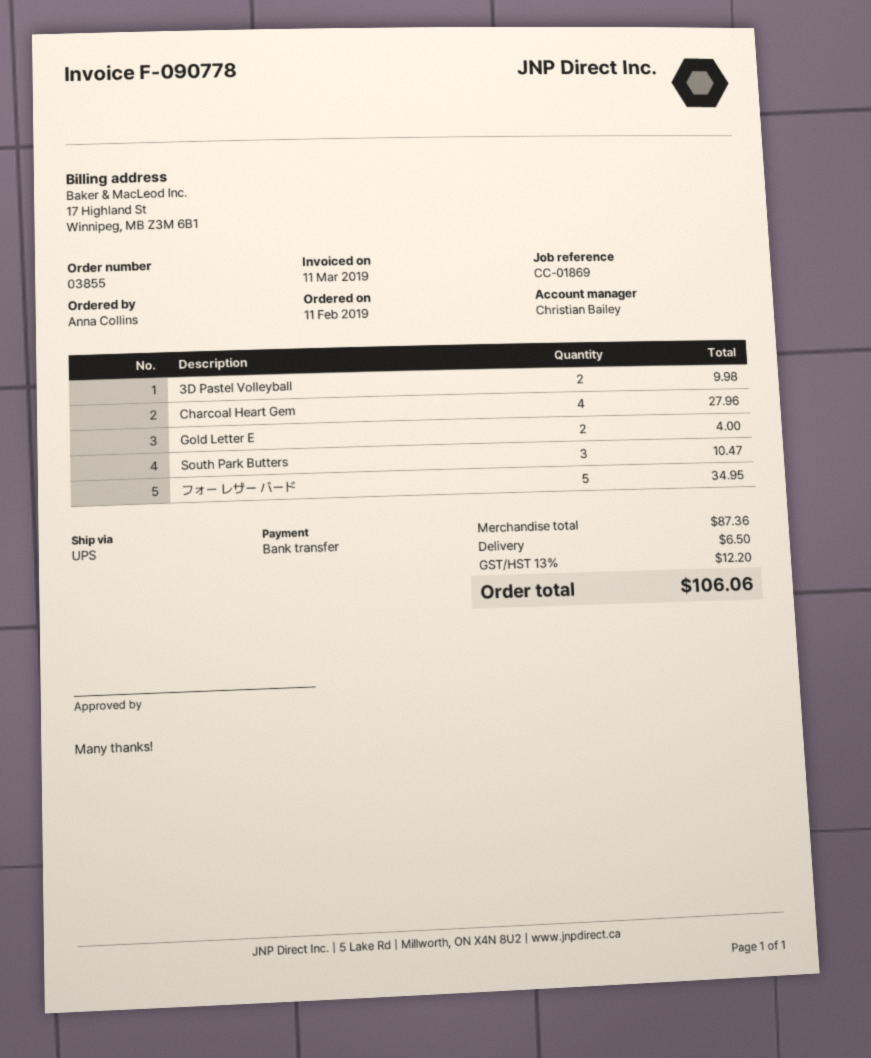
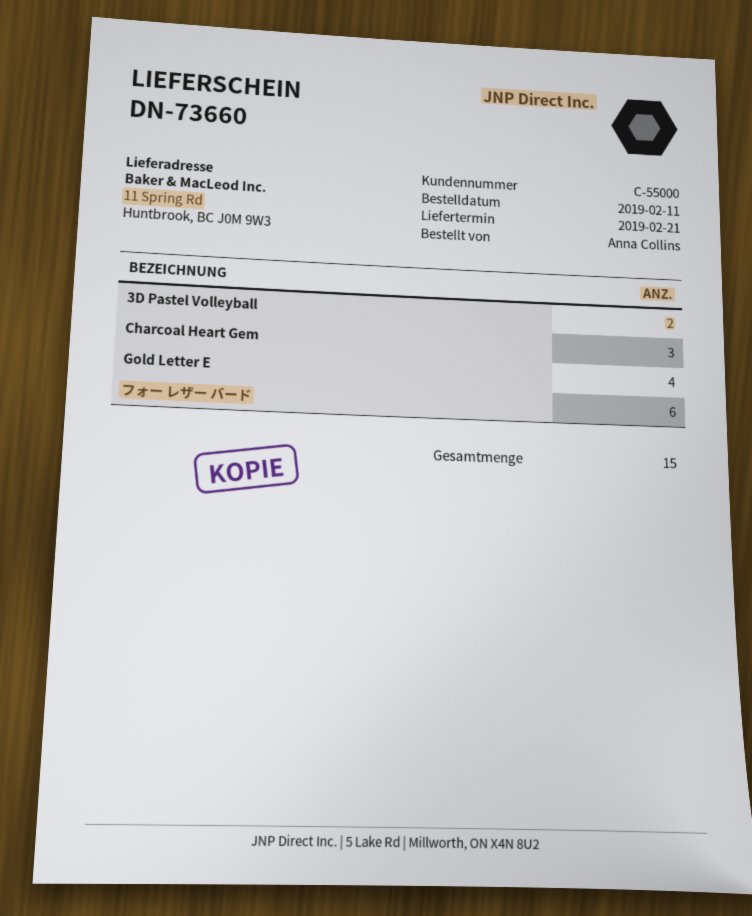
Charcoal Heart Gem: 4 -> 3
Gold Letter E: 2 -> 4
South Park Butters: 3 -> none
フォー レザー バード: 5 -> 6

